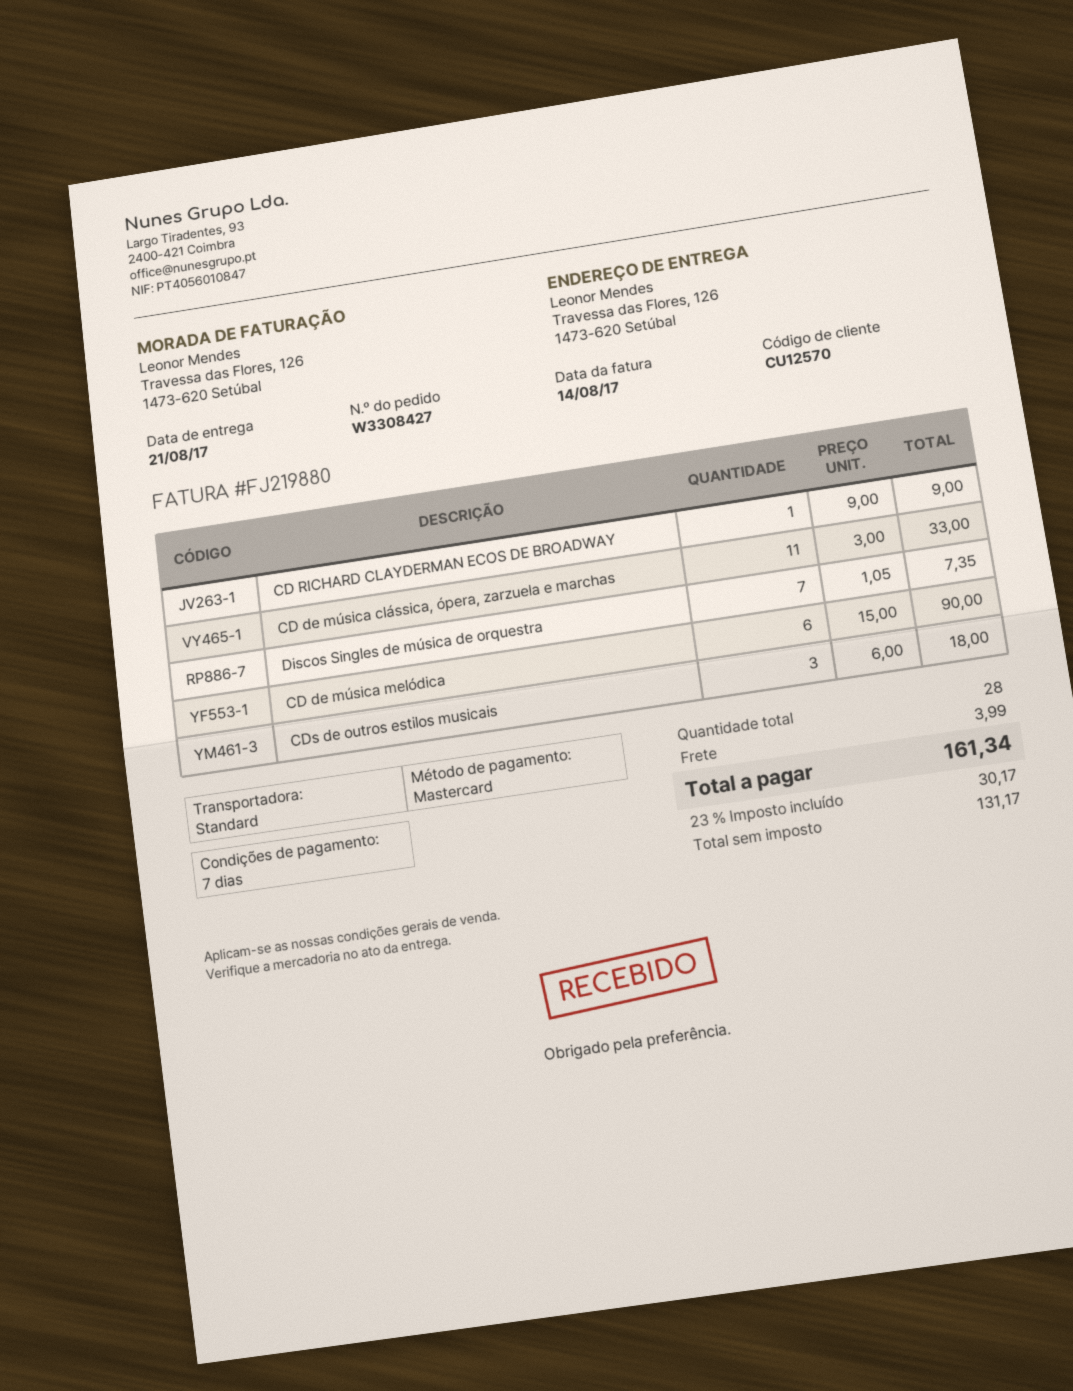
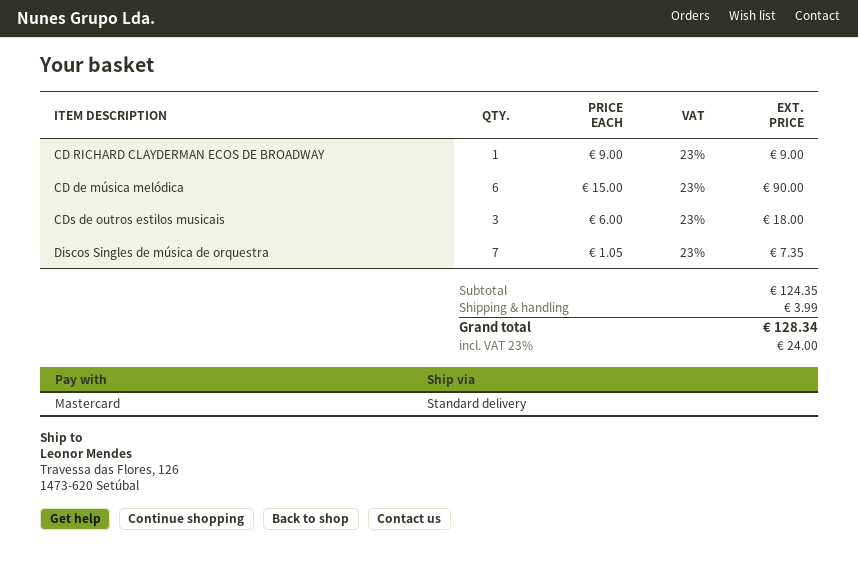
CD de música clássica, ópera, zarzuela e marchas: 11 x 3.00 = 33.00 -> none
tax: 23% = 30.17 -> 23% = 24.00
total: 161.34 -> 128.34

